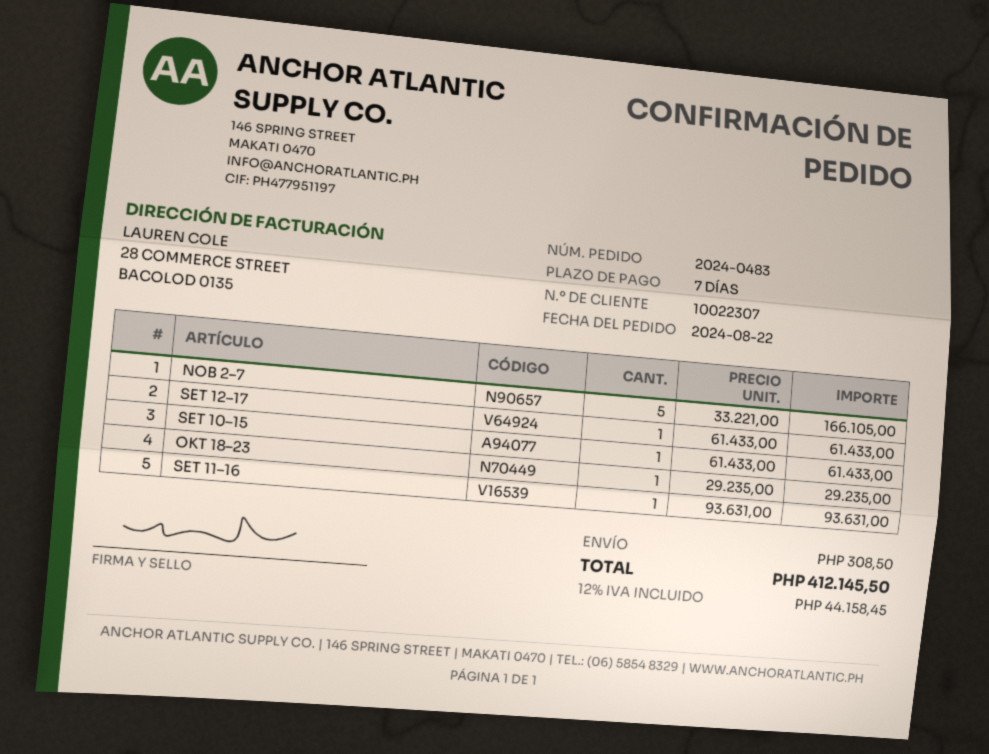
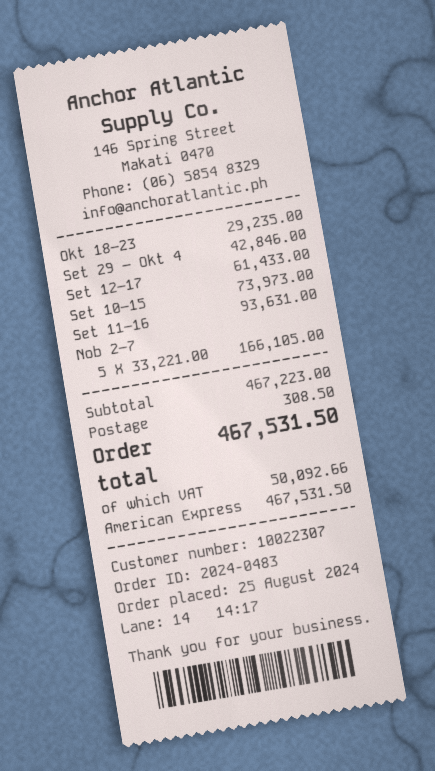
order date: 2024-08-22 -> 2024-08-25
SET 10–15: 1 x 61433.00 = 61433.00 -> 1 x 73973.00 = 73973.00
Set 29 – Okt 4: none -> 1 x 42846.00 = 42846.00
tax: 44158.45 -> 50092.66
total: 412145.50 -> 467531.50

